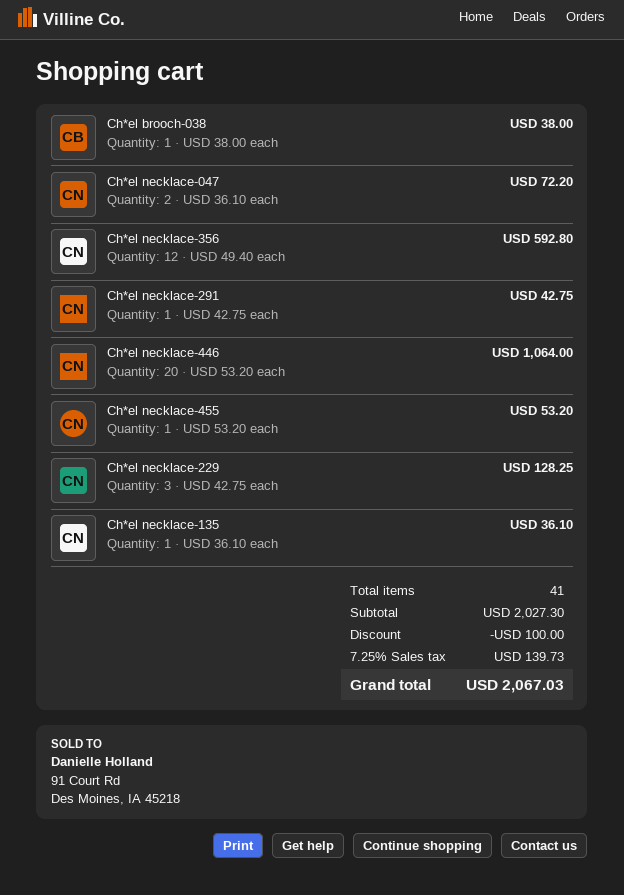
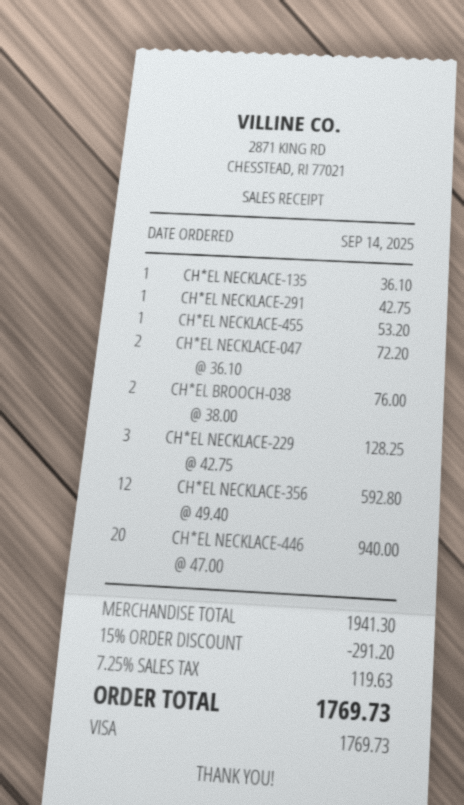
Ch*el brooch-038: 1 x 38.00 = 38.00 -> 2 x 38.00 = 76.00
Ch*el necklace-446: 20 x 53.20 = 1064.00 -> 20 x 47.00 = 940.00
subtotal: 2027.30 -> 1941.30
discount: 100.00 -> 291.20
tax: 7.25% = 139.73 -> 7.25% = 119.63
total: 2067.03 -> 1769.73

